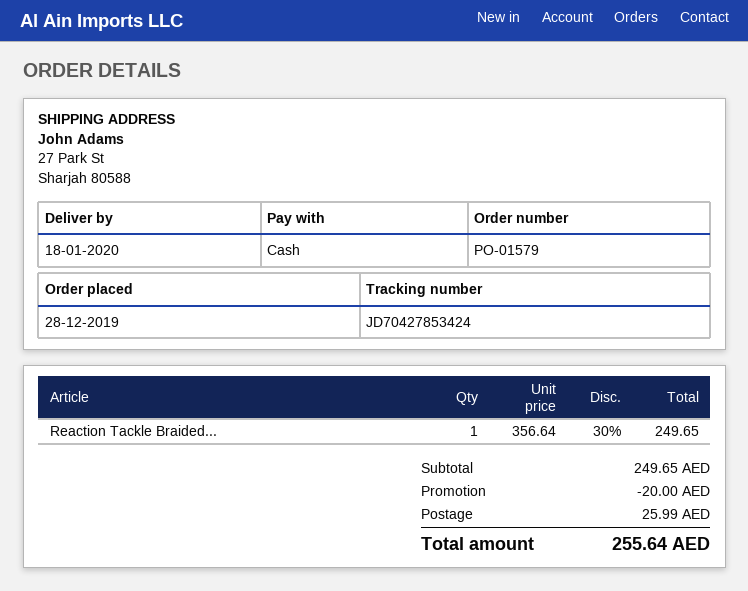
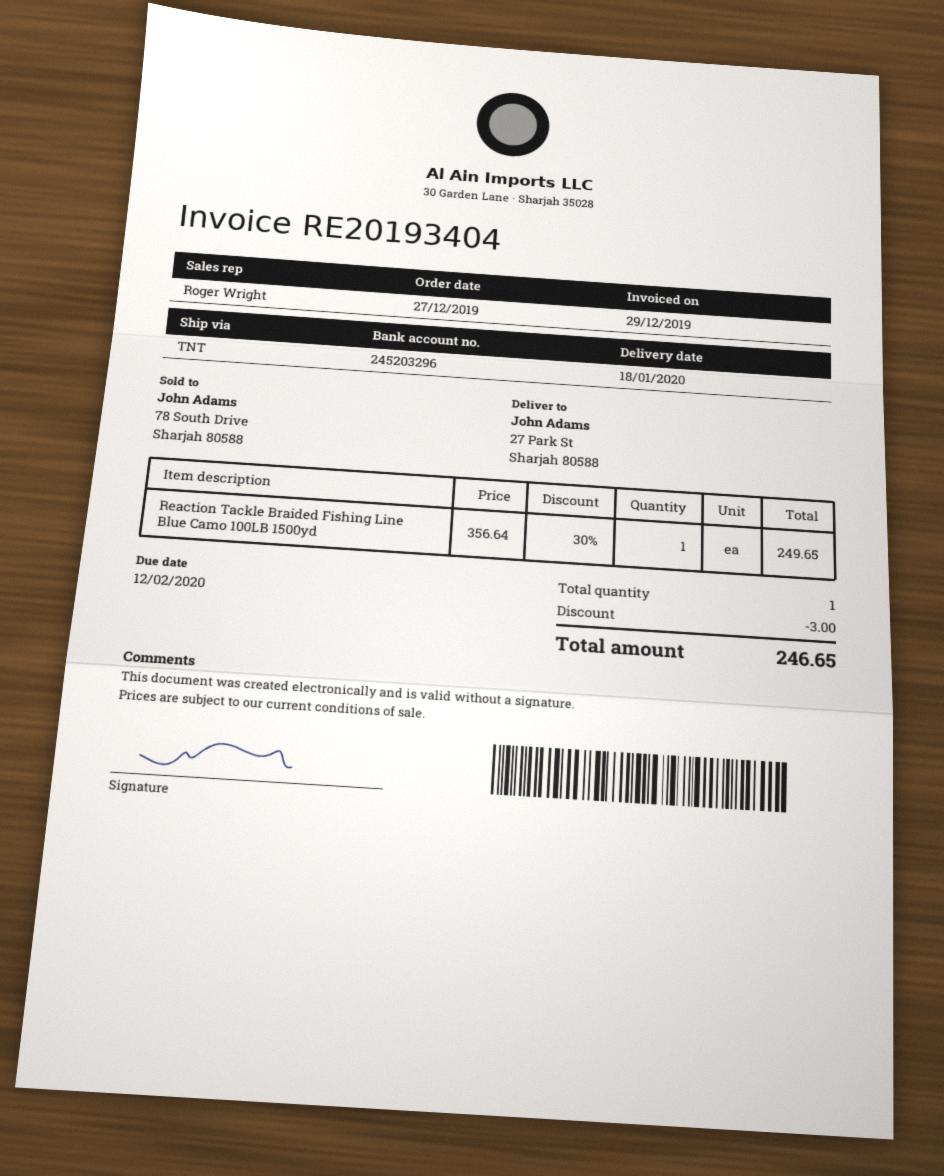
order date: 2019-12-28 -> 2019-12-27
discount: 20.00 -> 3.00
shipping: 25.99 -> none
total: 255.64 -> 246.65

